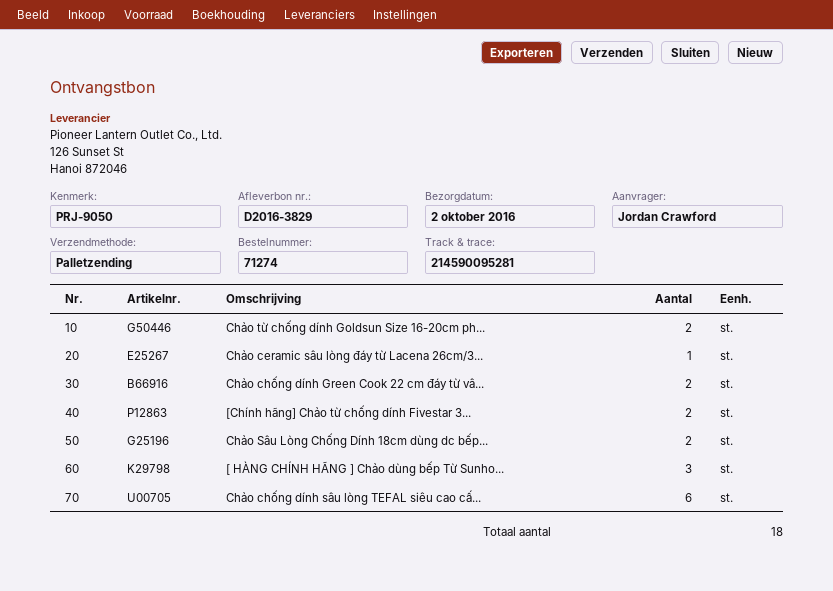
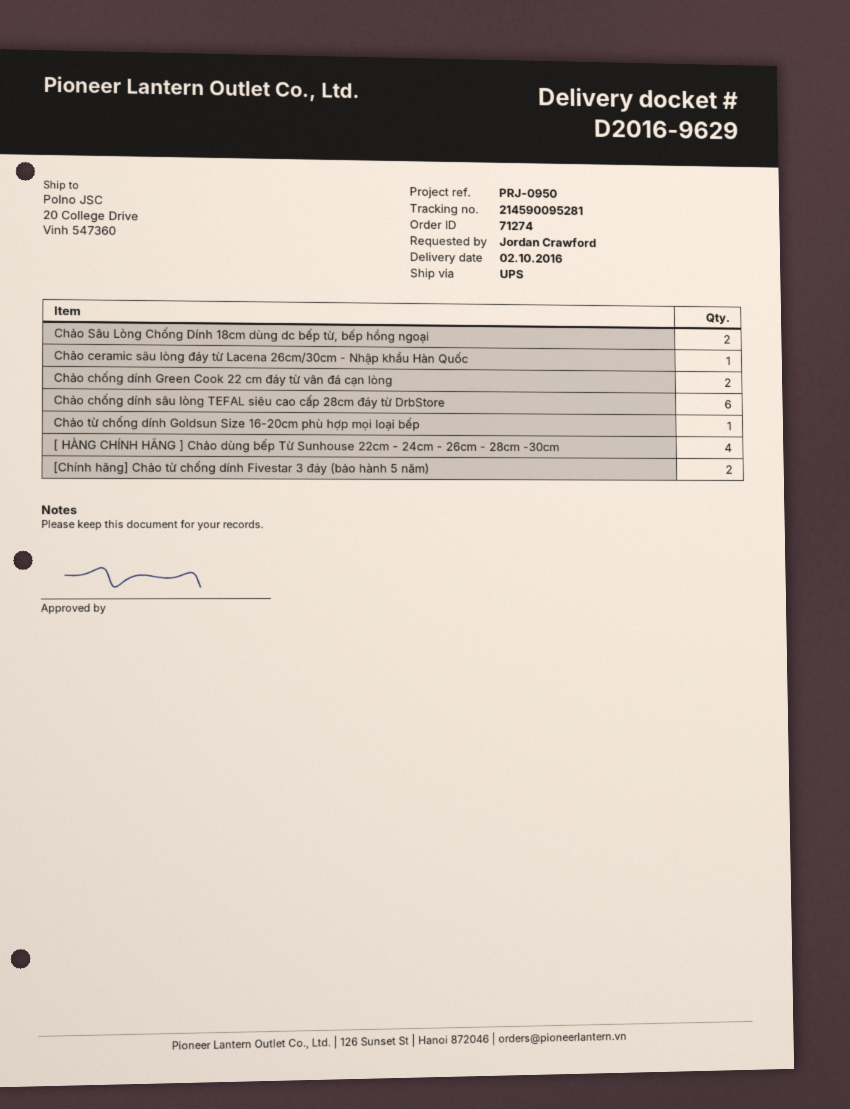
delivery note number: D2016-3829 -> D2016-9629
reference: PRJ-9050 -> PRJ-0950
shipping method: pallet freight -> UPS
Chảo từ chống dính Goldsun Size 16-20cm ph...: 2 -> 1
[ HÀNG CHÍNH HÃNG ] Chảo dùng bếp Từ Sunho...: 3 -> 4

